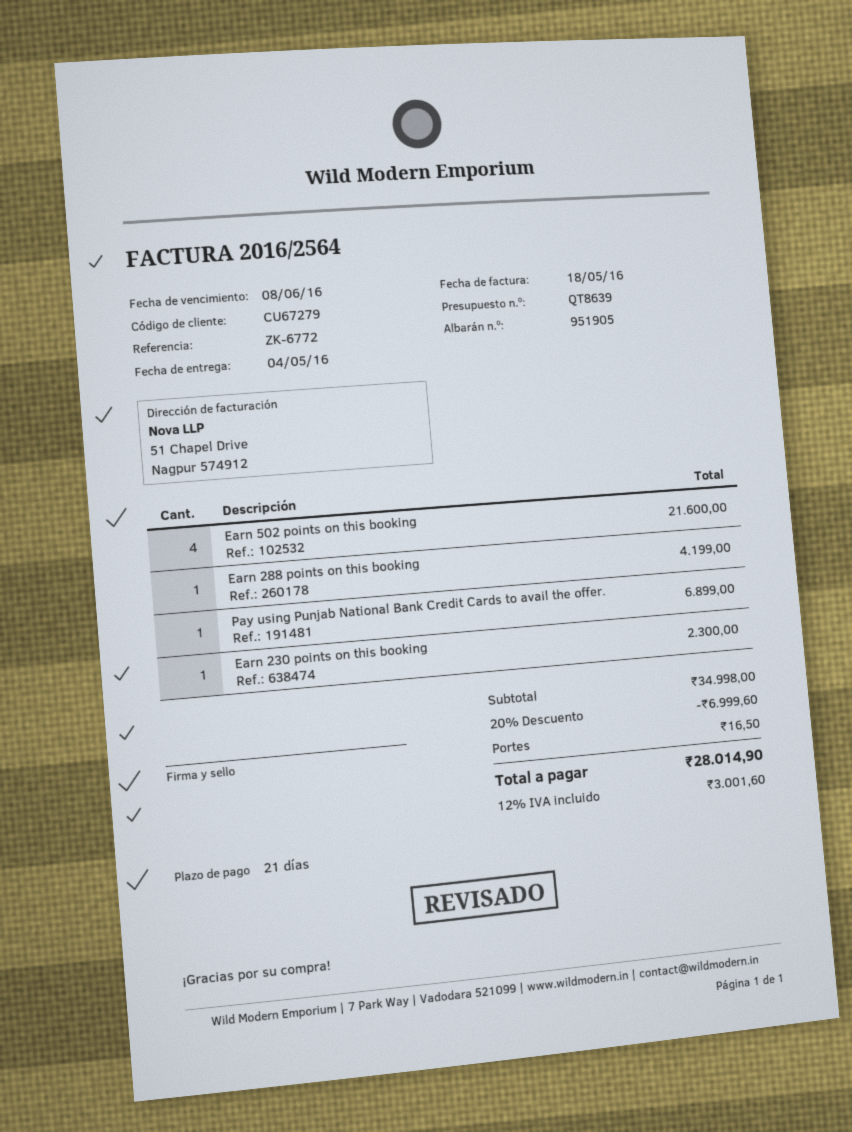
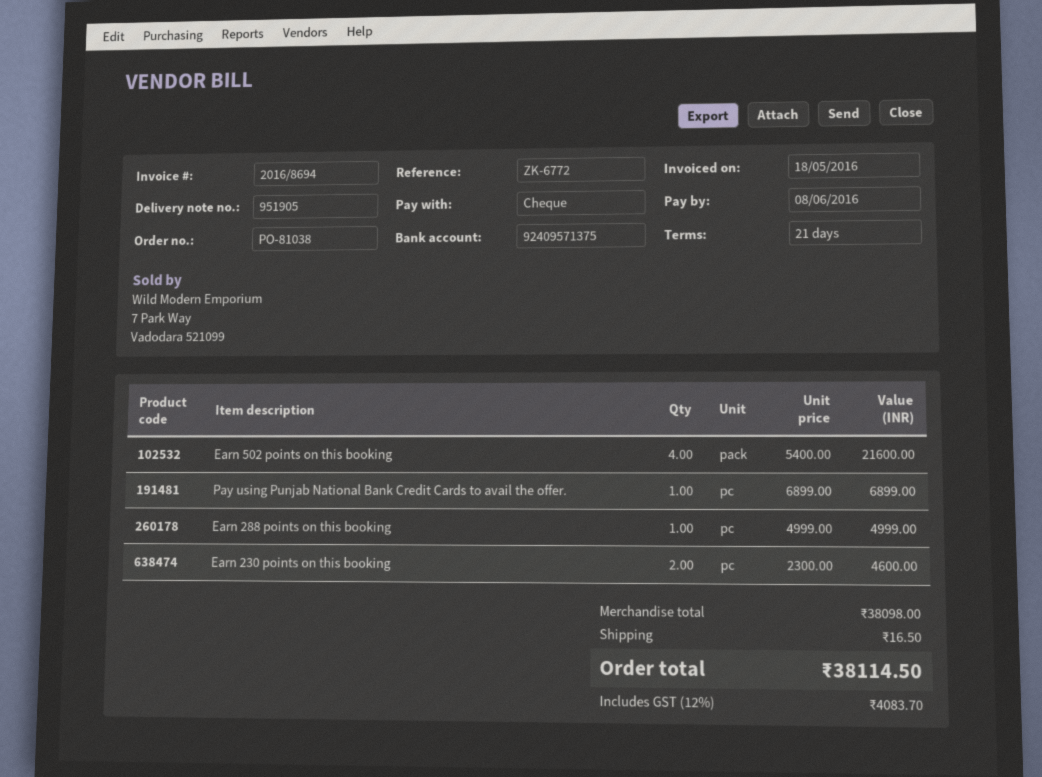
invoice number: 2016/2564 -> 2016/8694
Earn 288 points on this booking: 1 for 4199.00 -> 1 for 4999.00
Earn 230 points on this booking: 1 for 2300.00 -> 2 for 4600.00
subtotal: 34998.00 -> 38098.00
discount: 20% = 6999.60 -> none
tax: 12% = 3001.60 -> 12% = 4083.70
total: 28014.90 -> 38114.50

